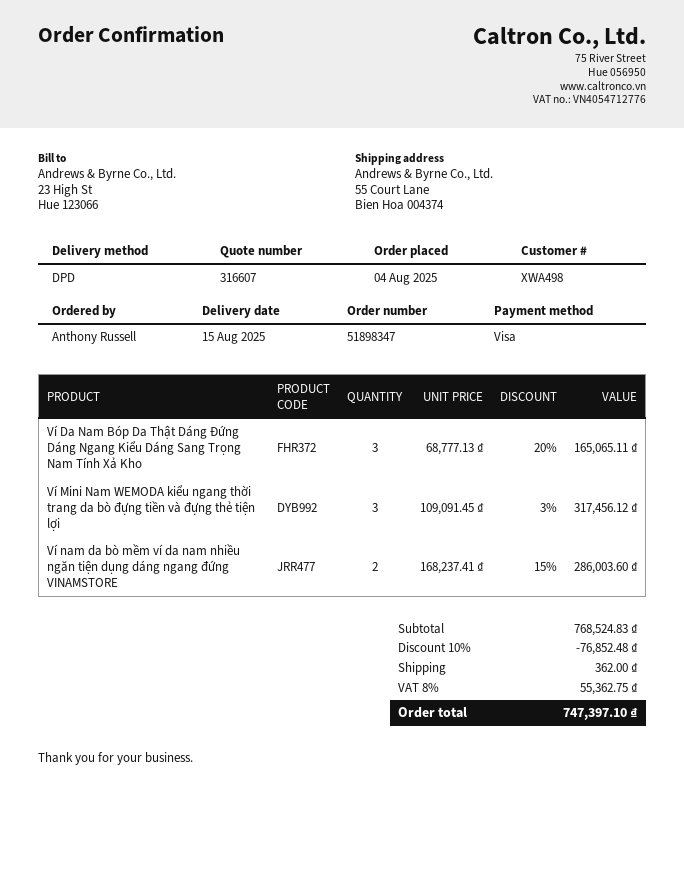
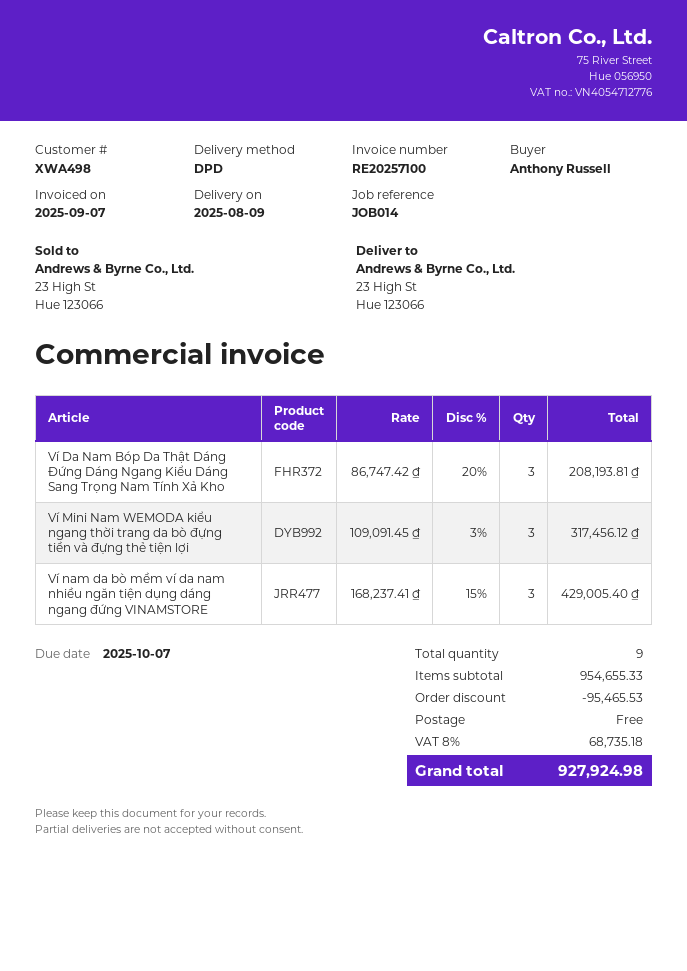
delivery date: 2025-08-15 -> 2025-08-09
ship to: 55 Court Lane, Bien Hoa 004374 -> 23 High St, Hue 123066
Ví Da Nam Bóp Da Thật Dáng Đứng Dáng Ngang Kiểu Dáng Sang Trọng Nam Tính Xả Kho: 3 x 68777.13 - 20% = 165065.11 -> 3 x 86747.42 - 20% = 208193.81
Ví nam da bò mềm ví da nam nhiều ngăn tiện dụng dáng ngang đứng VINAMSTORE: 2 x 168237.41 - 15% = 286003.60 -> 3 x 168237.41 - 15% = 429005.40
subtotal: 768524.83 -> 954655.33
discount: 76852.48 -> 95465.53
shipping: 362.00 -> 0.00
tax: 8% = 55362.75 -> 8% = 68735.18
total: 747397.10 -> 927924.98

